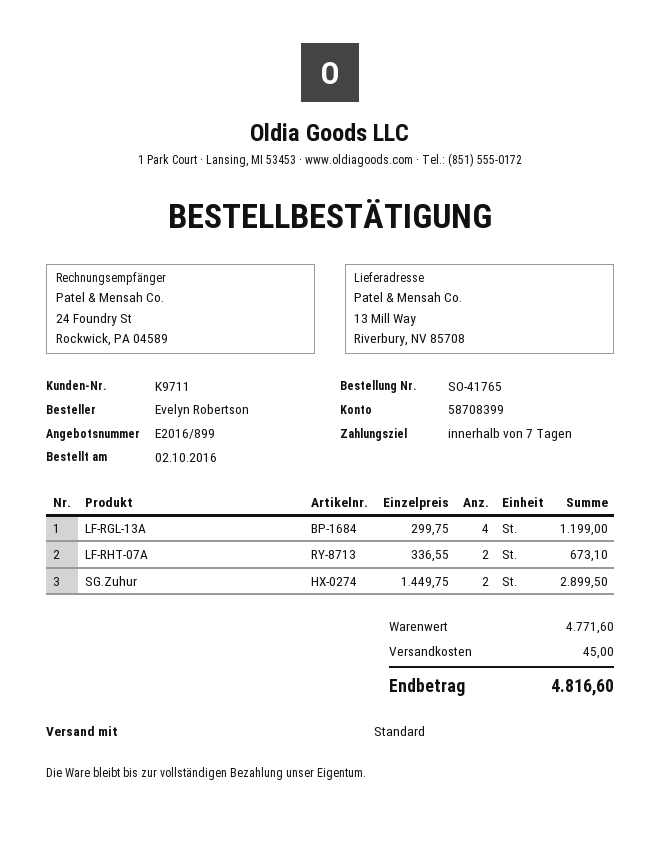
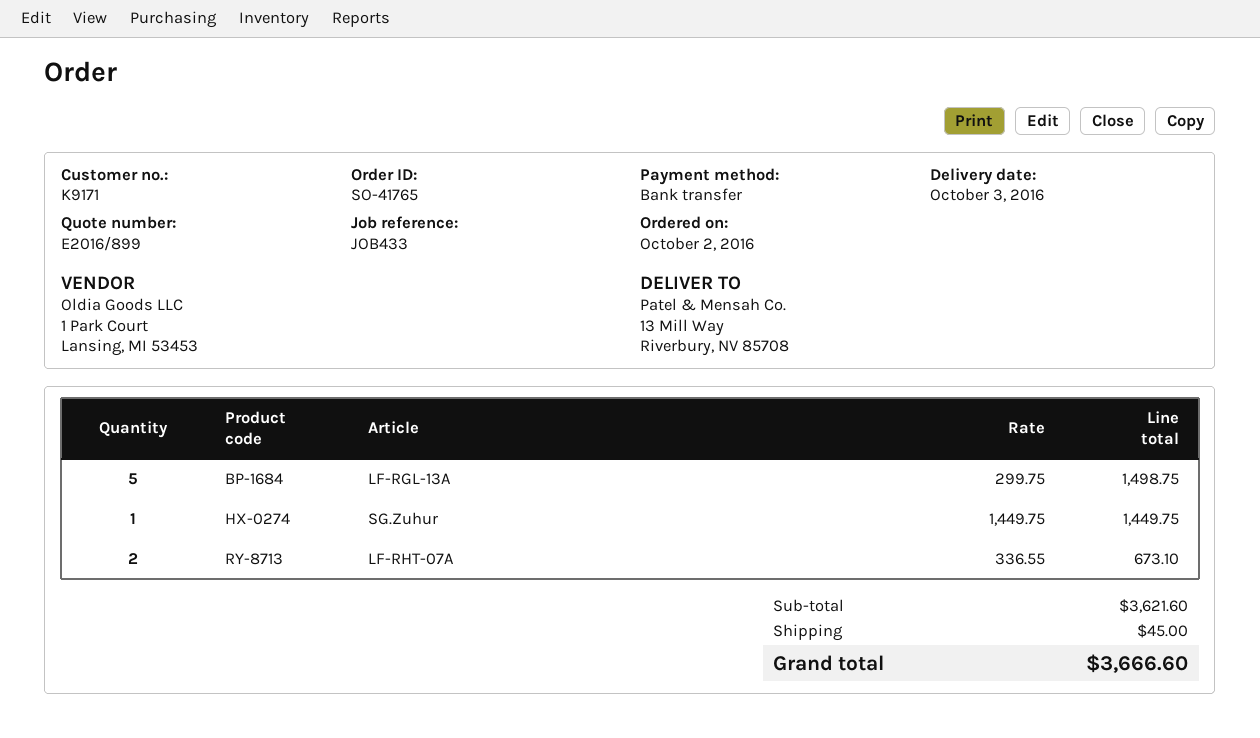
customer number: K9711 -> K9171
LF-RGL-13A: 4 x 299.75 = 1199.00 -> 5 x 299.75 = 1498.75
SG.Zuhur: 2 x 1449.75 = 2899.50 -> 1 x 1449.75 = 1449.75
subtotal: 4771.60 -> 3621.60
total: 4816.60 -> 3666.60

